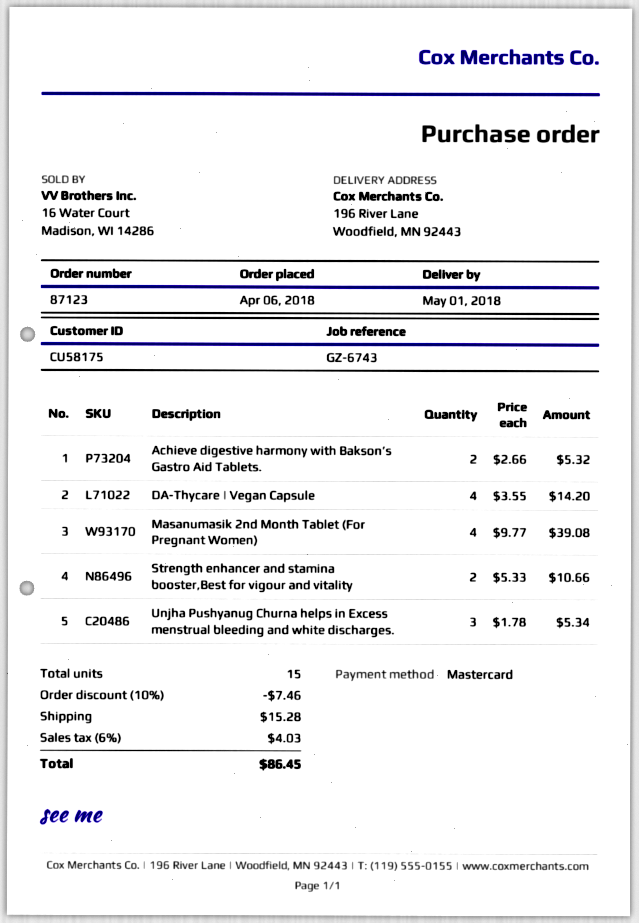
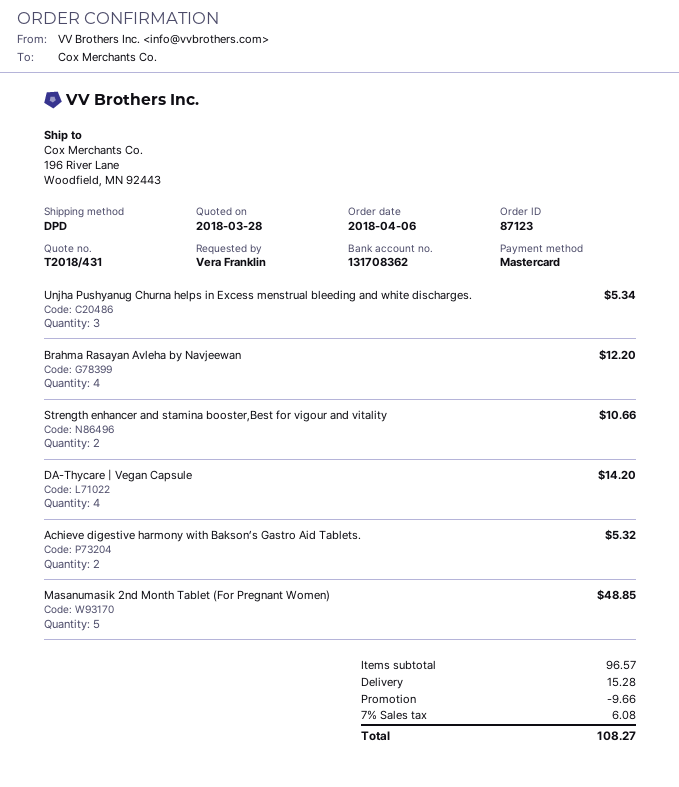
Masanumasik 2nd Month Tablet (For Pregnant Women): 4 for 39.08 -> 5 for 48.85
Brahma Rasayan Avleha by Navjeewan: none -> 4 for 12.20
discount: 7.46 -> 9.66
tax: 6% = 4.03 -> 7% = 6.08
total: 86.45 -> 108.27

